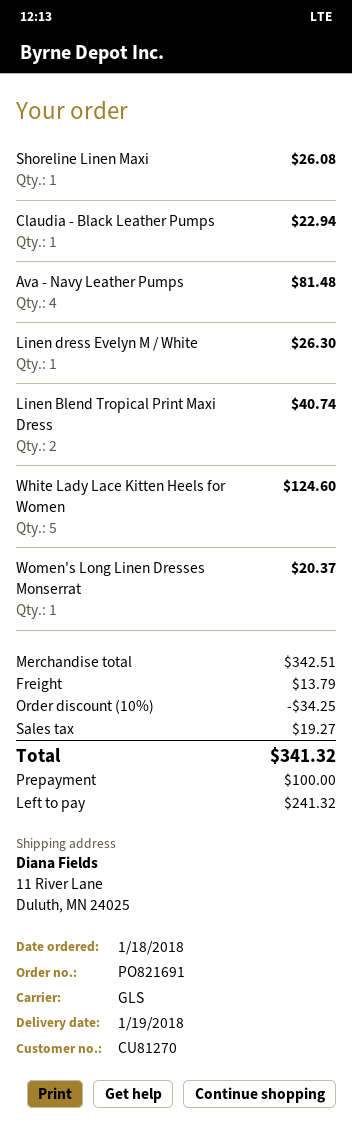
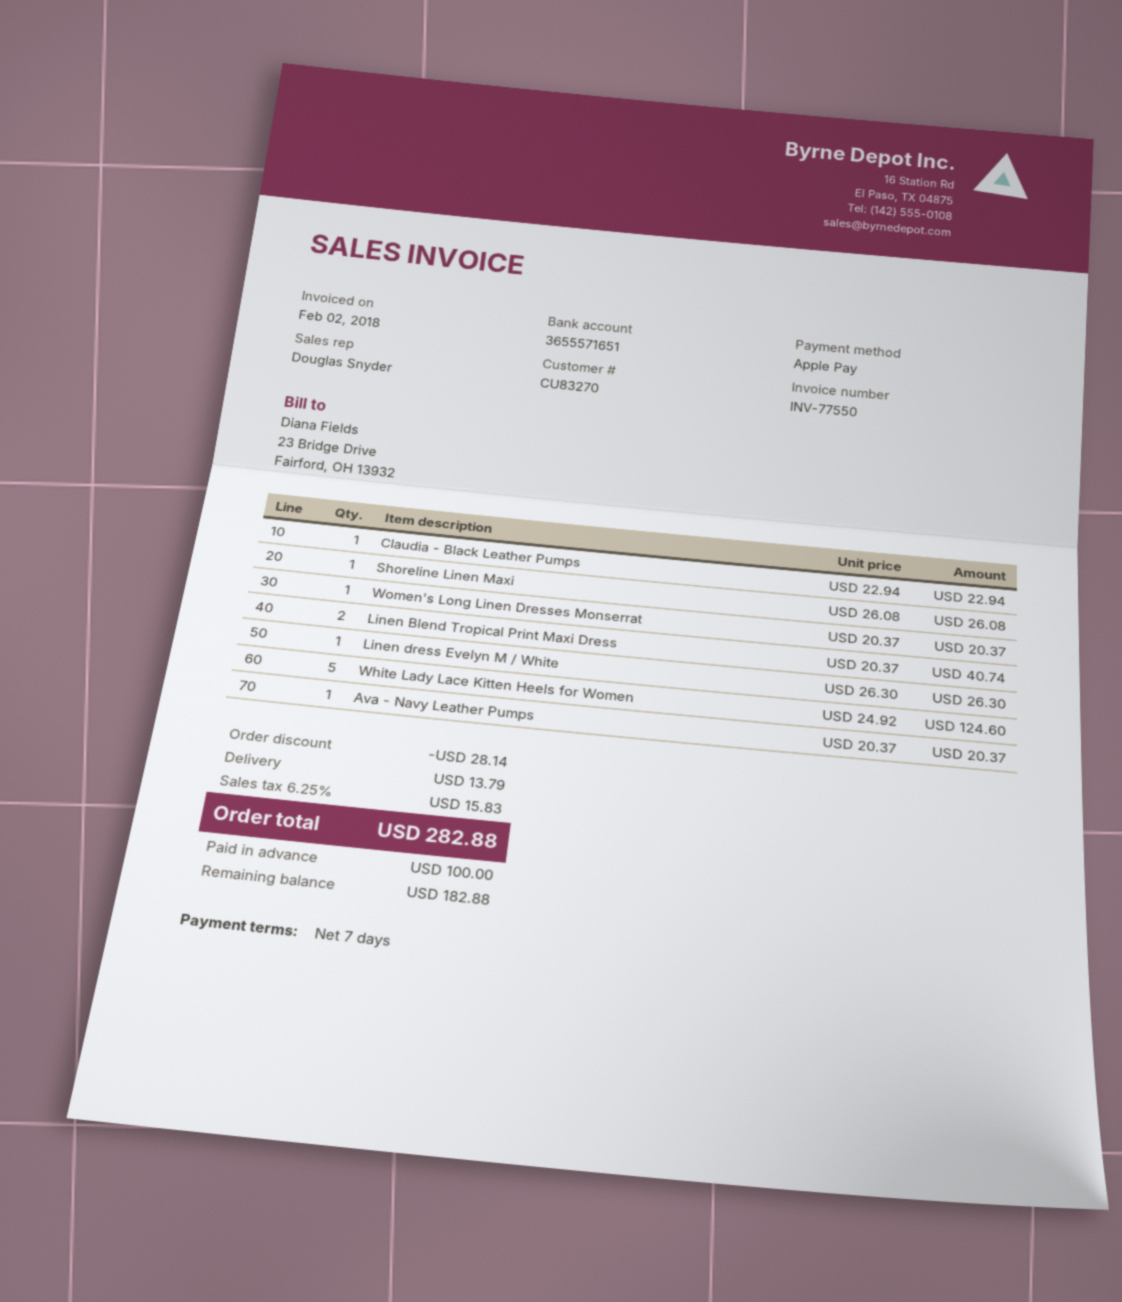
customer number: CU81270 -> CU83270
Ava - Navy Leather Pumps: 4 for 81.48 -> 1 for 20.37
discount: 34.25 -> 28.14
tax: 19.27 -> 15.83
total: 341.32 -> 282.88
balance: 241.32 -> 182.88

